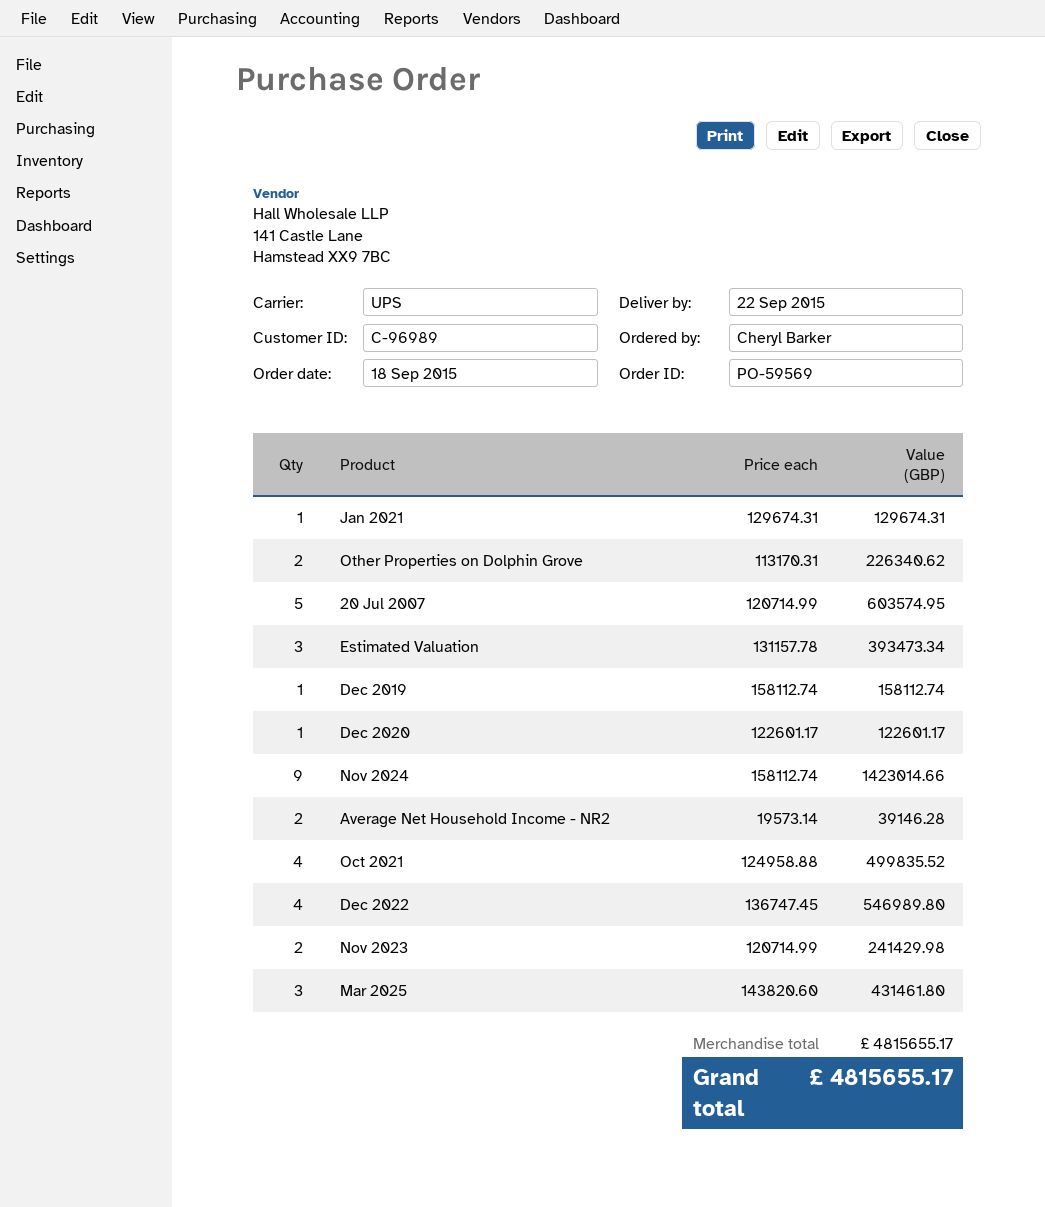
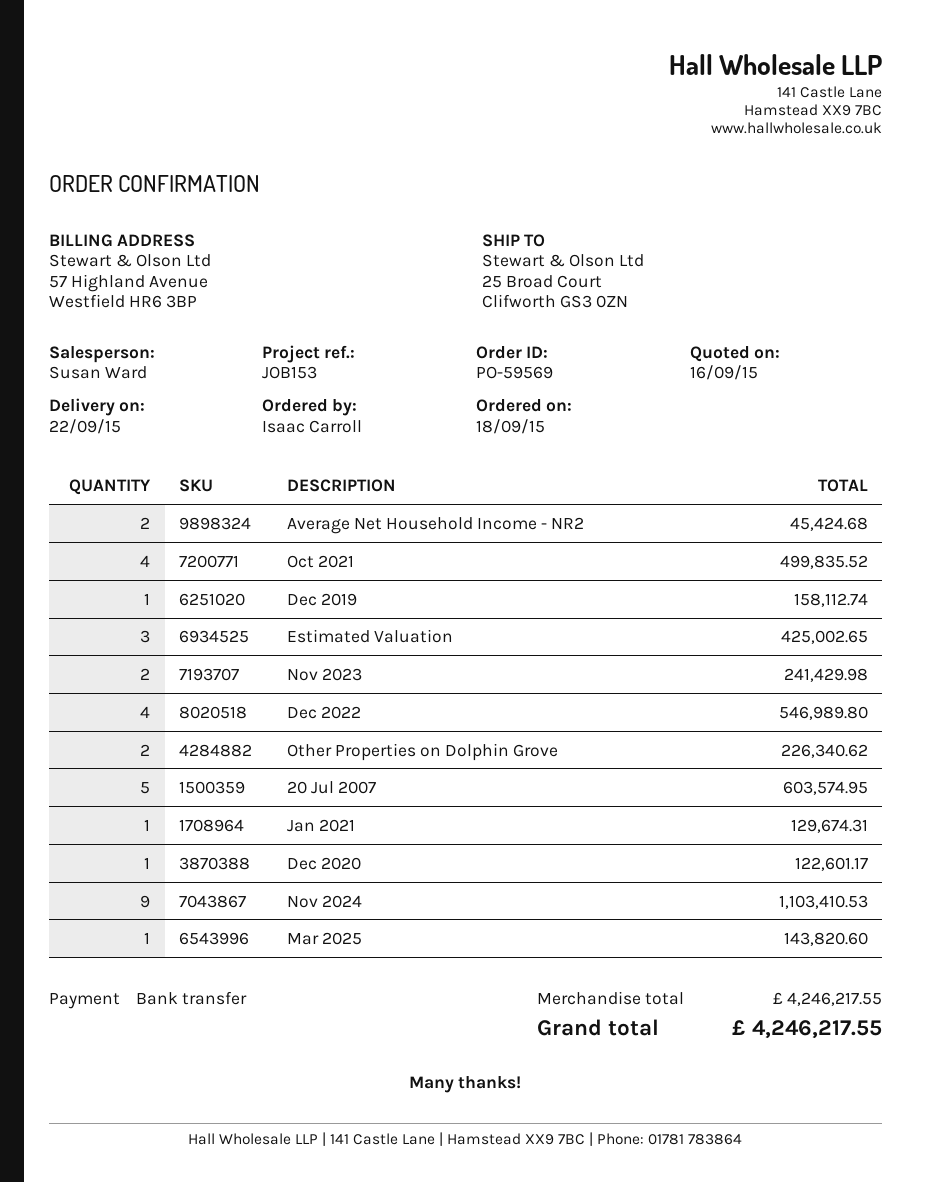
ordered by: Cheryl Barker -> Isaac Carroll
Estimated Valuation: 3 for 393473.34 -> 3 for 425002.65
Nov 2024: 9 for 1423014.66 -> 9 for 1103410.53
Average Net Household Income - NR2: 2 for 39146.28 -> 2 for 45424.68
Mar 2025: 3 for 431461.80 -> 1 for 143820.60
subtotal: 4815655.17 -> 4246217.55
total: 4815655.17 -> 4246217.55

